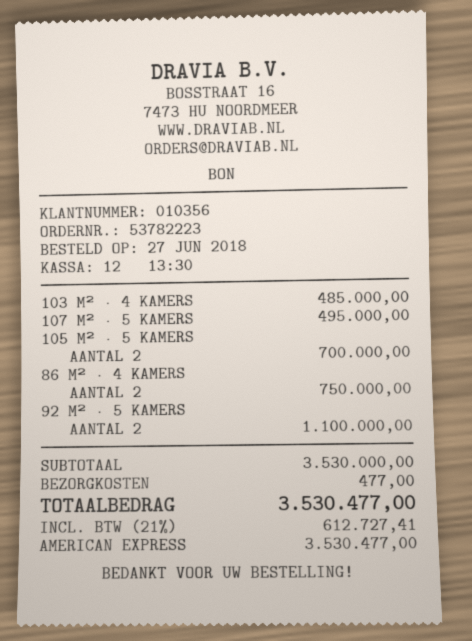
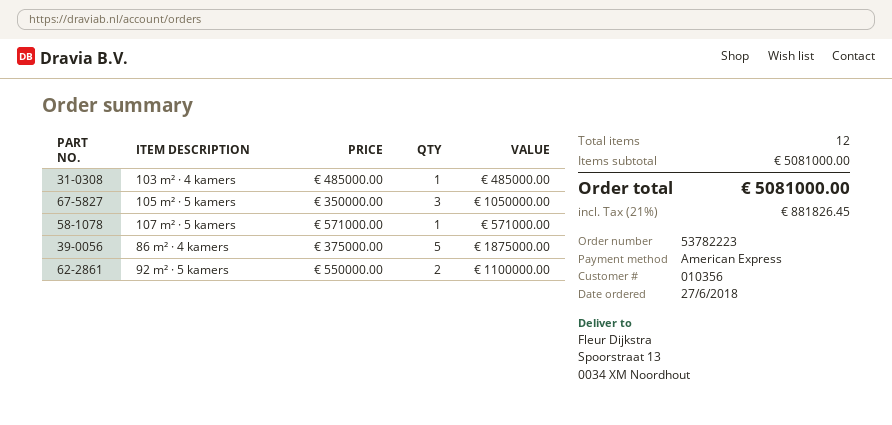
107 M² · 5 KAMERS: 1 for 495000.00 -> 1 for 571000.00
105 M² · 5 KAMERS: 2 for 700000.00 -> 3 for 1050000.00
86 M² · 4 KAMERS: 2 for 750000.00 -> 5 for 1875000.00
subtotal: 3530000.00 -> 5081000.00
shipping: 477.00 -> none
tax: 21% = 612727.41 -> 21% = 881826.45
total: 3530477.00 -> 5081000.00

